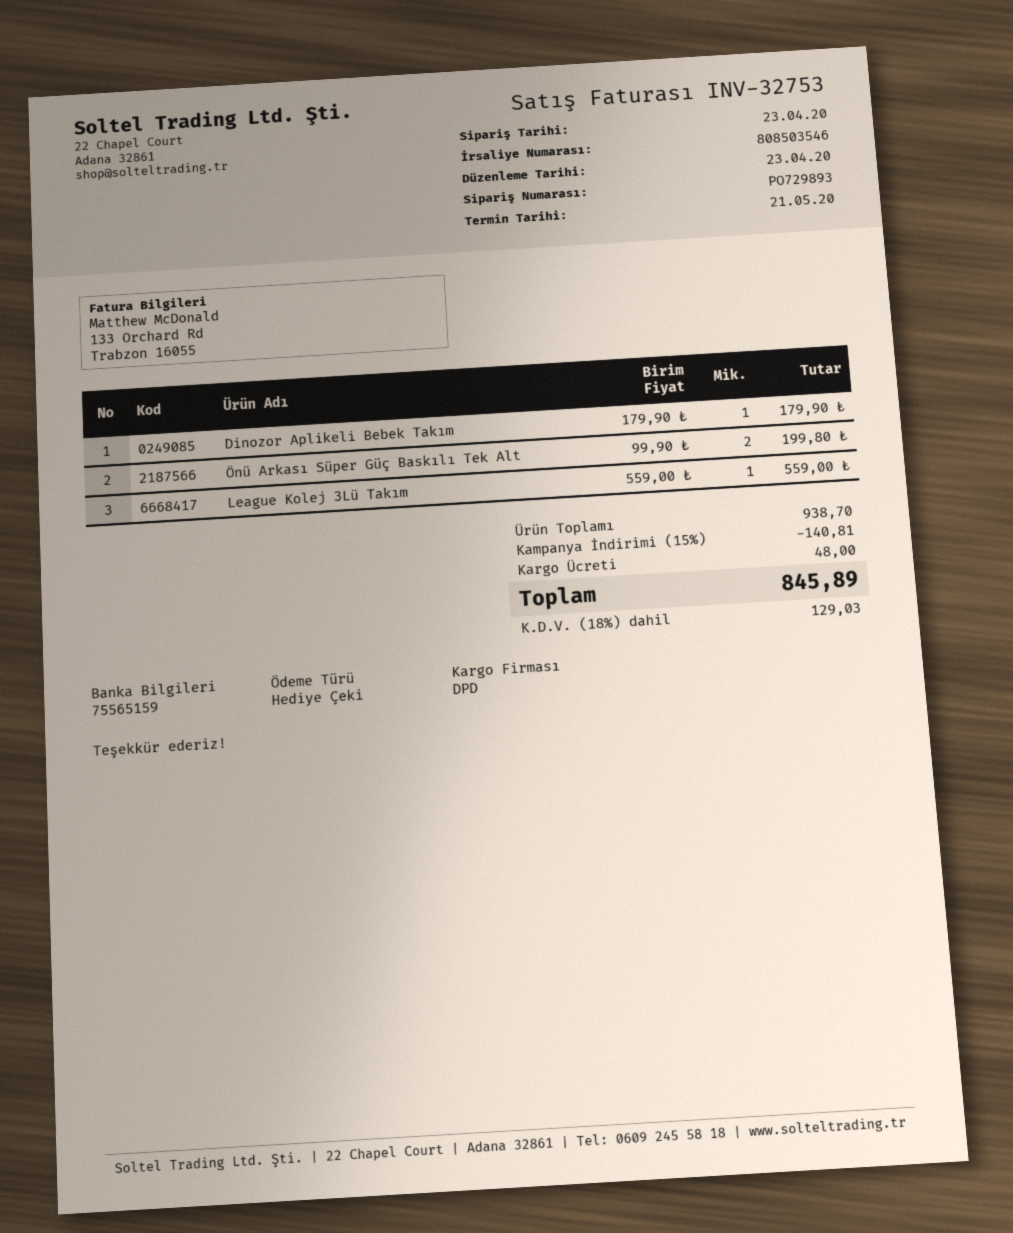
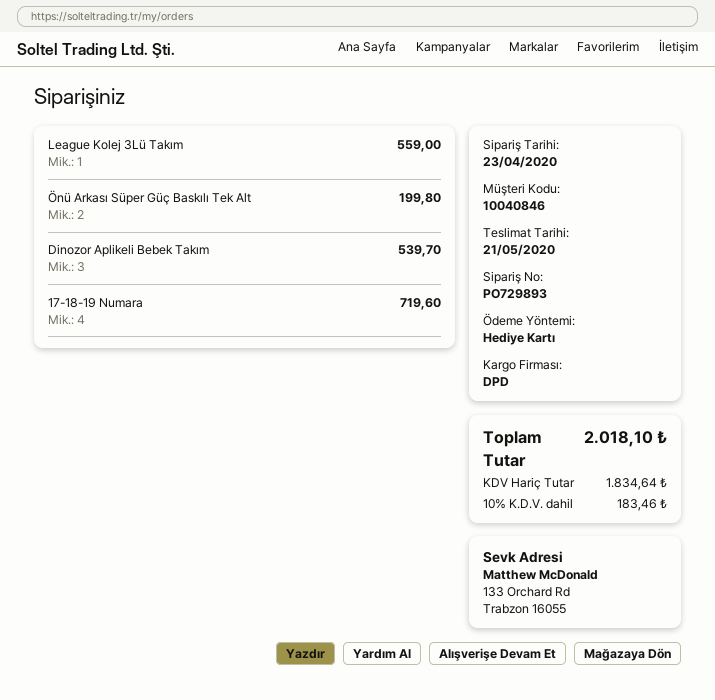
Dinozor Aplikeli Bebek Takım: 1 for 179.90 -> 3 for 539.70
17-18-19 Numara: none -> 4 for 719.60
discount: 15% = 140.81 -> none
shipping: 48.00 -> none
tax: 18% = 129.03 -> 10% = 183.46
total: 845.89 -> 2018.10

